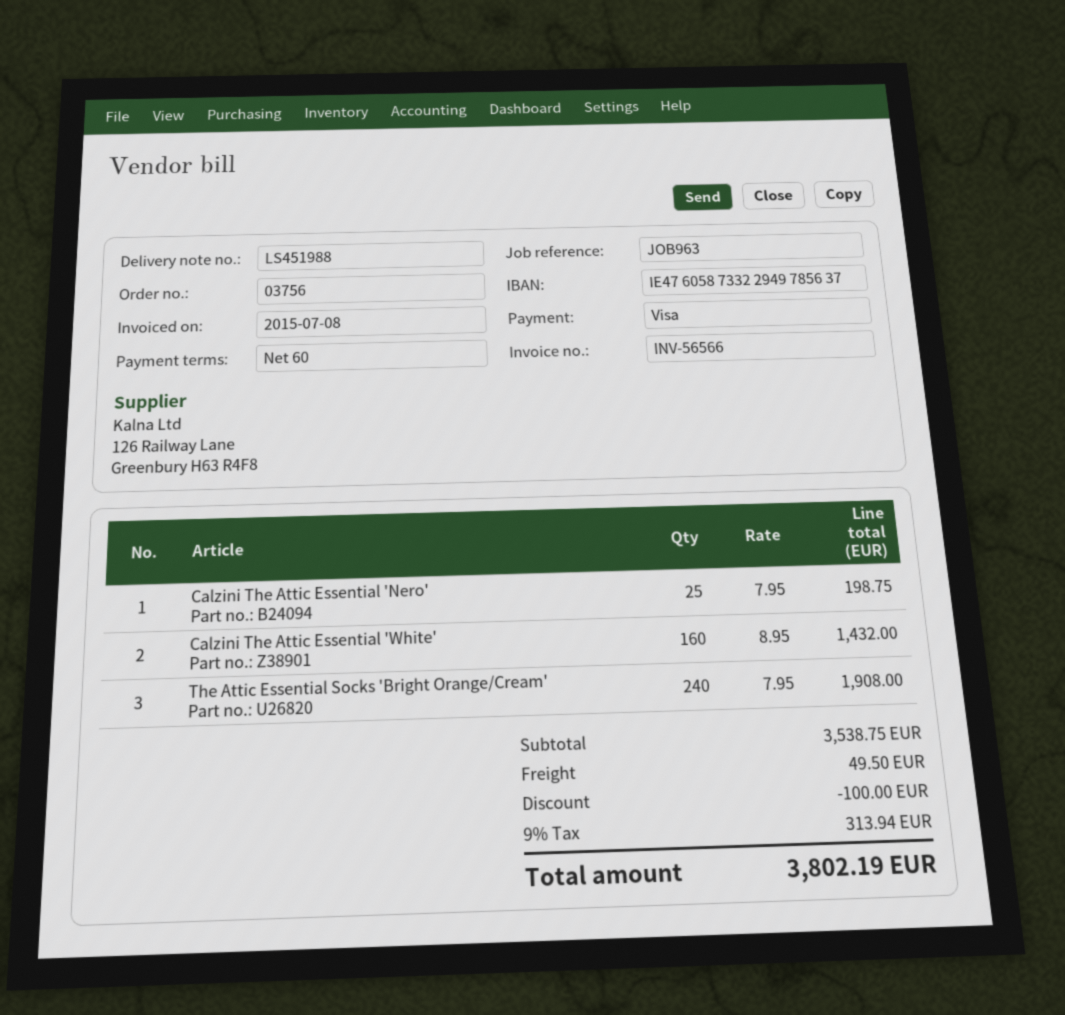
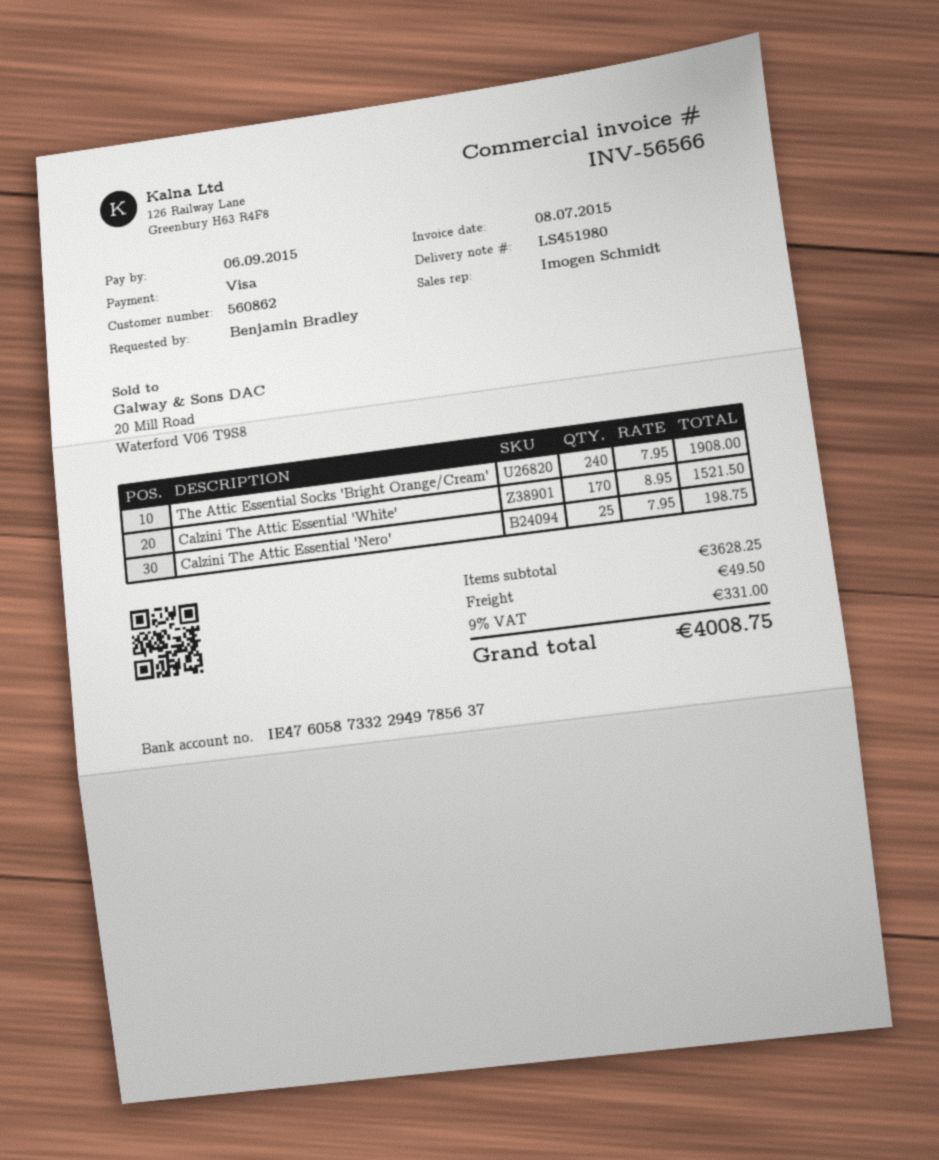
delivery note number: LS451988 -> LS451980
Calzini The Attic Essential 'White': 160 x 8.95 = 1432.00 -> 170 x 8.95 = 1521.50
subtotal: 3538.75 -> 3628.25
discount: 100.00 -> none
tax: 9% = 313.94 -> 9% = 331.00
total: 3802.19 -> 4008.75

